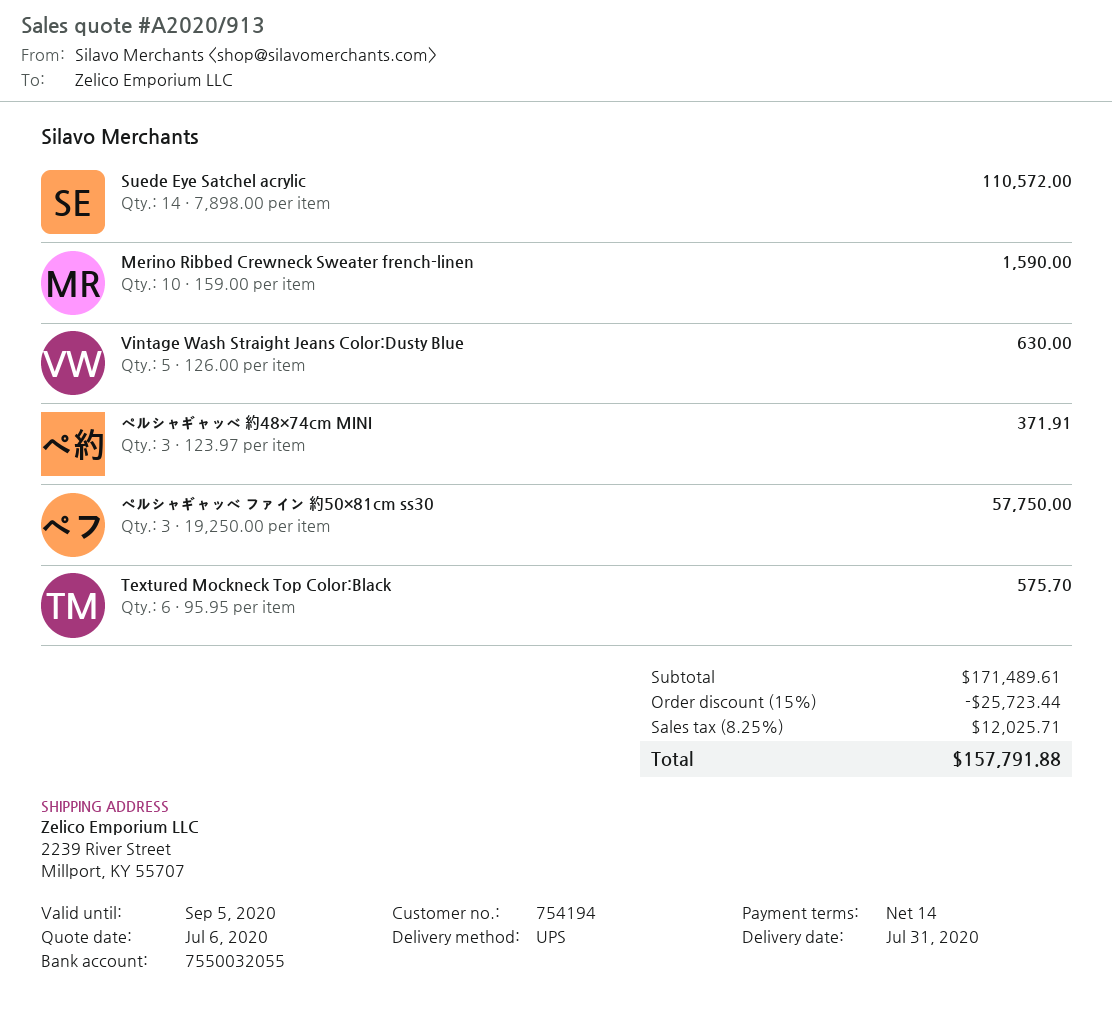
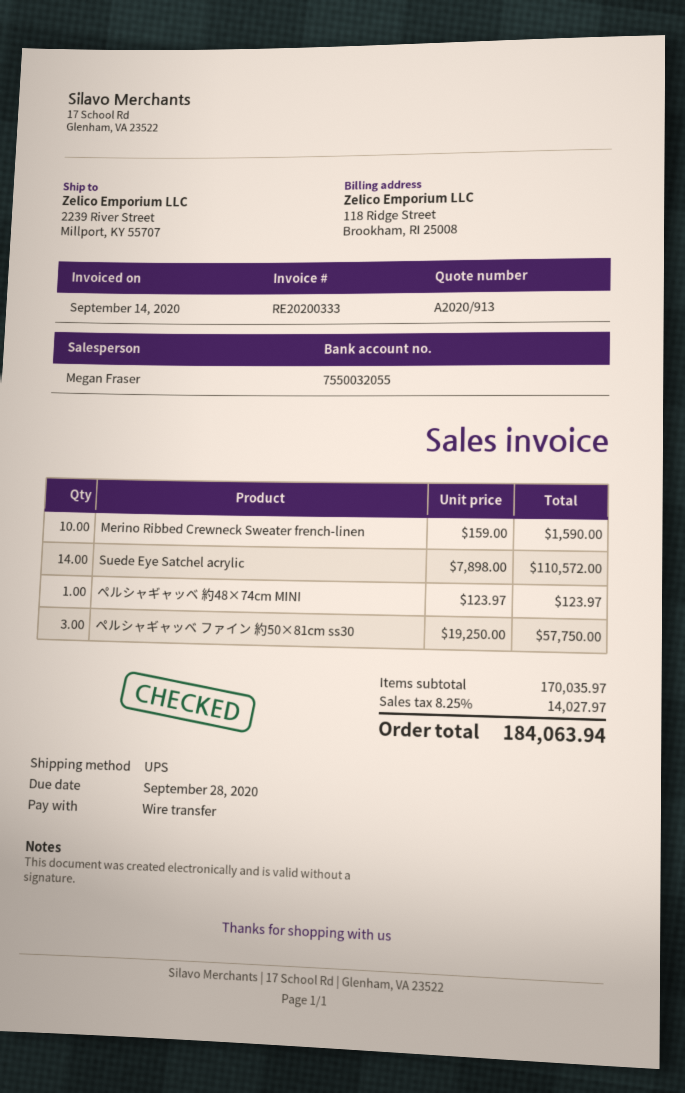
Vintage Wash Straight Jeans Color:Dusty Blue: 5 x 126.00 = 630.00 -> none
ペルシャギャッベ 約48×74cm MINI: 3 x 123.97 = 371.91 -> 1 x 123.97 = 123.97
Textured Mockneck Top Color:Black: 6 x 95.95 = 575.70 -> none
subtotal: 171489.61 -> 170035.97
discount: 15% = 25723.44 -> none
tax: 8.25% = 12025.71 -> 8.25% = 14027.97
total: 157791.88 -> 184063.94

